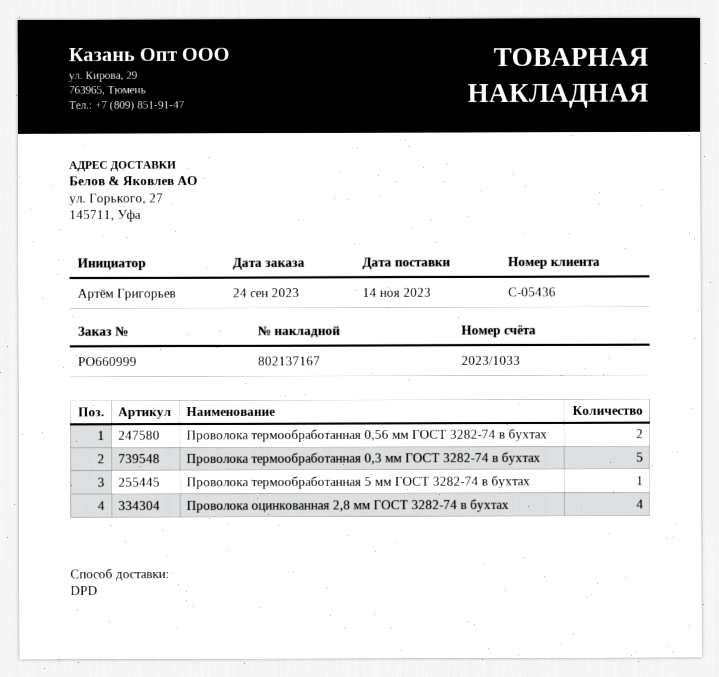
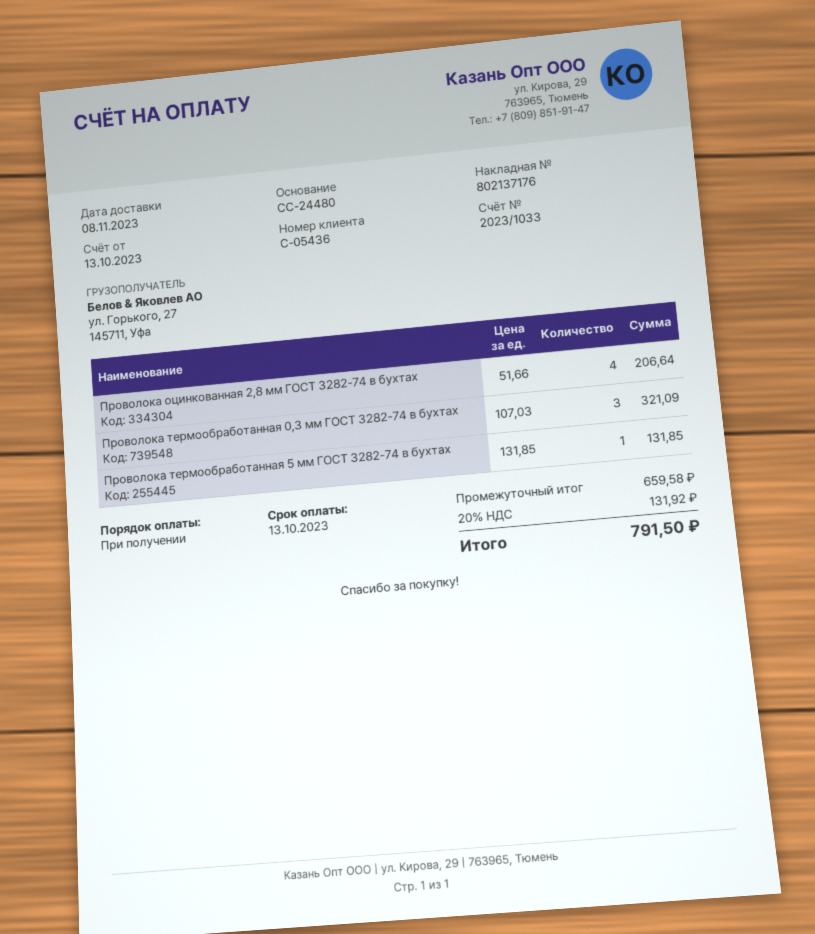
delivery note number: 802137167 -> 802137176
delivery date: 2023-11-14 -> 2023-11-08
Проволока термообработанная 0,56 мм ГОСТ 3282-74 в бухтах: 2 -> none
Проволока термообработанная 0,3 мм ГОСТ 3282-74 в бухтах: 5 -> 3

